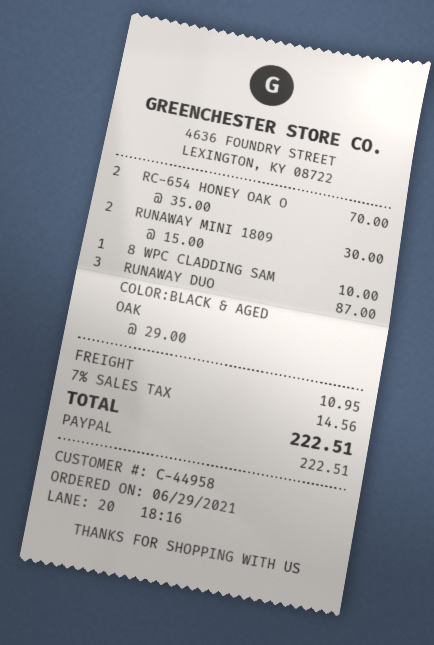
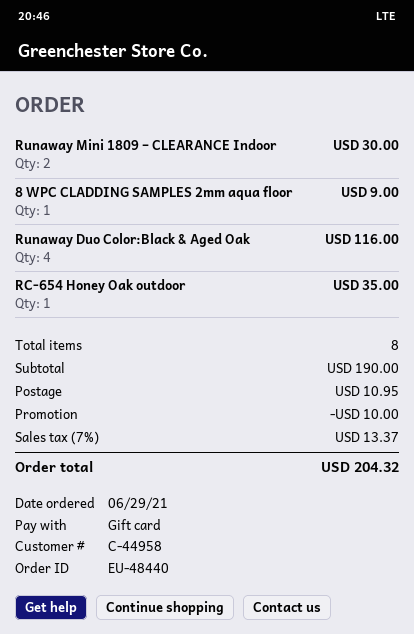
payment method: PayPal -> gift card
RC-654 HONEY OAK O: 2 for 70.00 -> 1 for 35.00
8 WPC CLADDING SAM: 1 for 10.00 -> 1 for 9.00
RUNAWAY DUO COLOR:BLACK & AGED OAK: 3 for 87.00 -> 4 for 116.00
discount: none -> 10.00
tax: 7% = 14.56 -> 7% = 13.37
total: 222.51 -> 204.32

